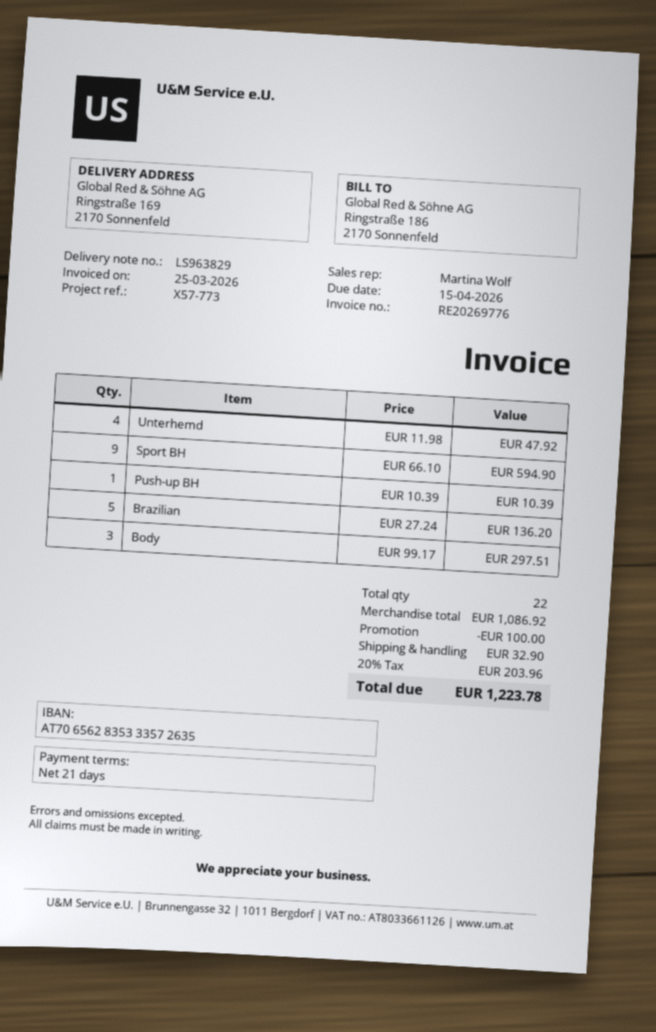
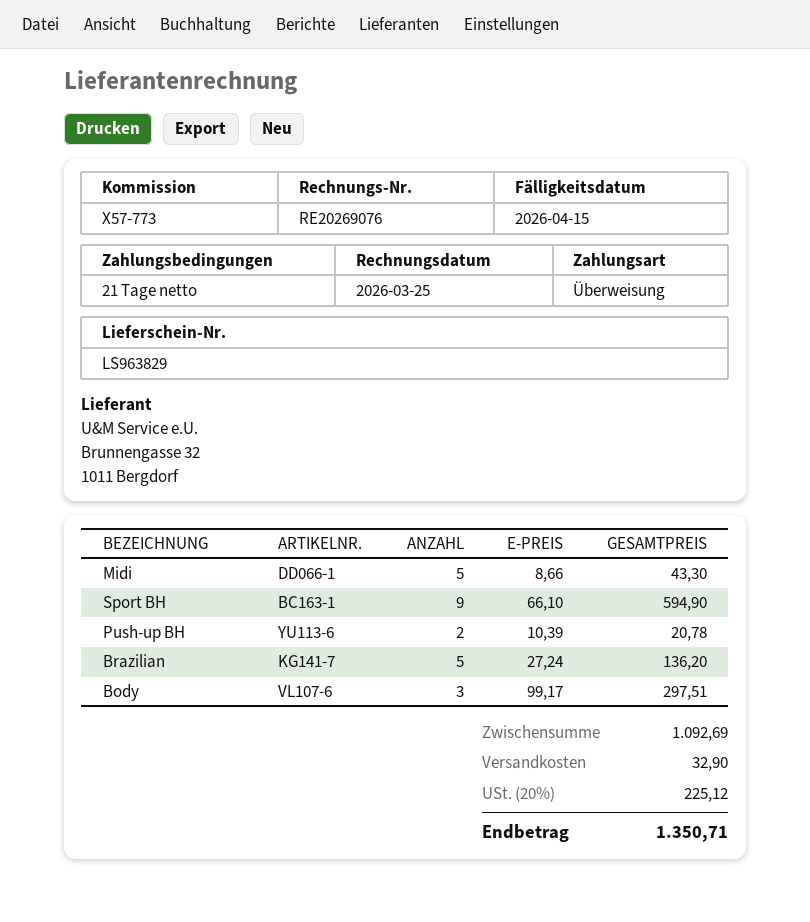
invoice number: RE20269776 -> RE20269076
Unterhemd: 4 x 11.98 = 47.92 -> none
Push-up BH: 1 x 10.39 = 10.39 -> 2 x 10.39 = 20.78
Midi: none -> 5 x 8.66 = 43.30
subtotal: 1086.92 -> 1092.69
discount: 100.00 -> none
tax: 20% = 203.96 -> 20% = 225.12
total: 1223.78 -> 1350.71

